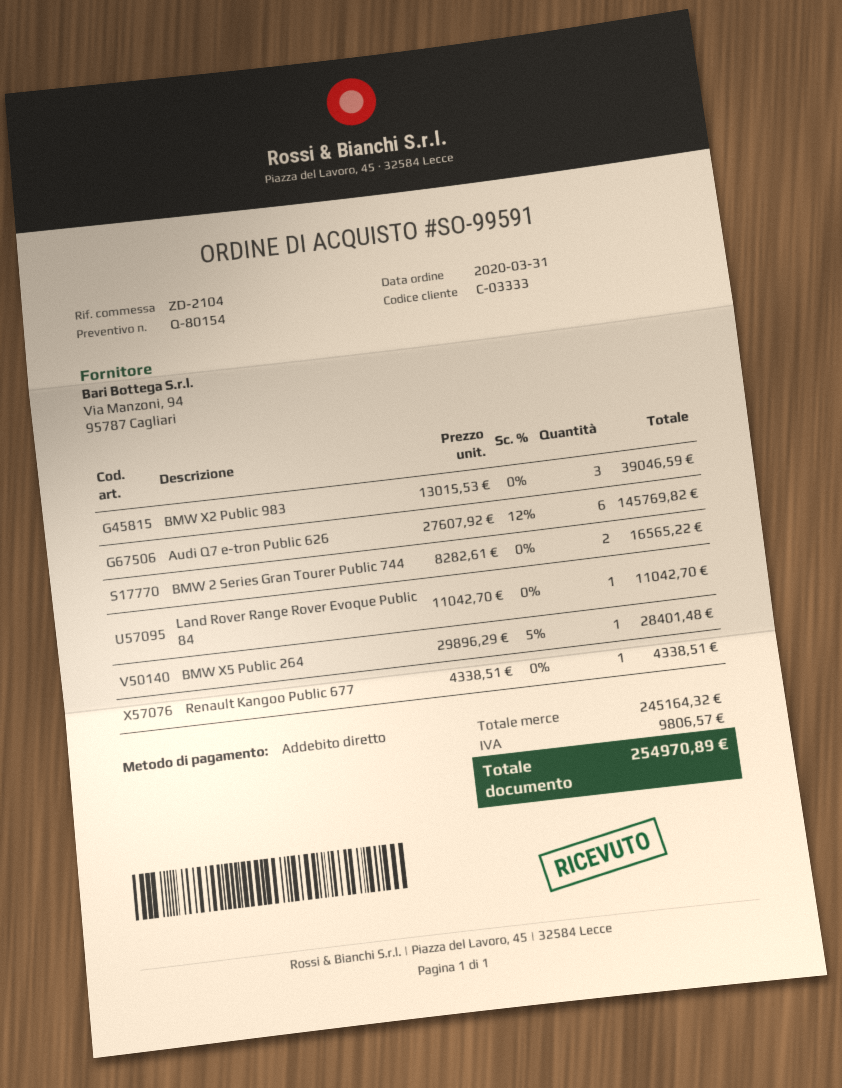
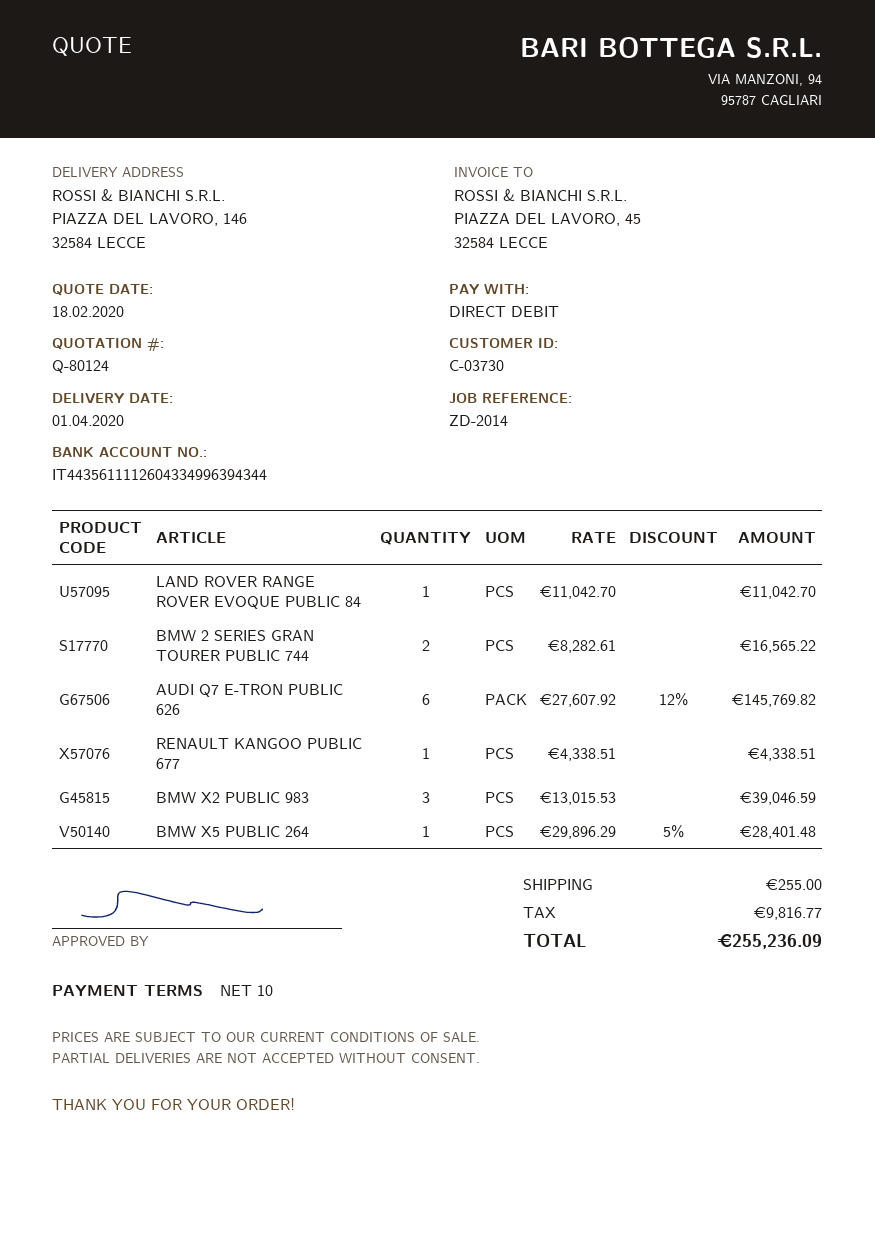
quote number: Q-80154 -> Q-80124
customer number: C-03333 -> C-03730
reference: ZD-2104 -> ZD-2014
shipping: none -> 255.00
tax: 9806.57 -> 9816.77
total: 254970.89 -> 255236.09

